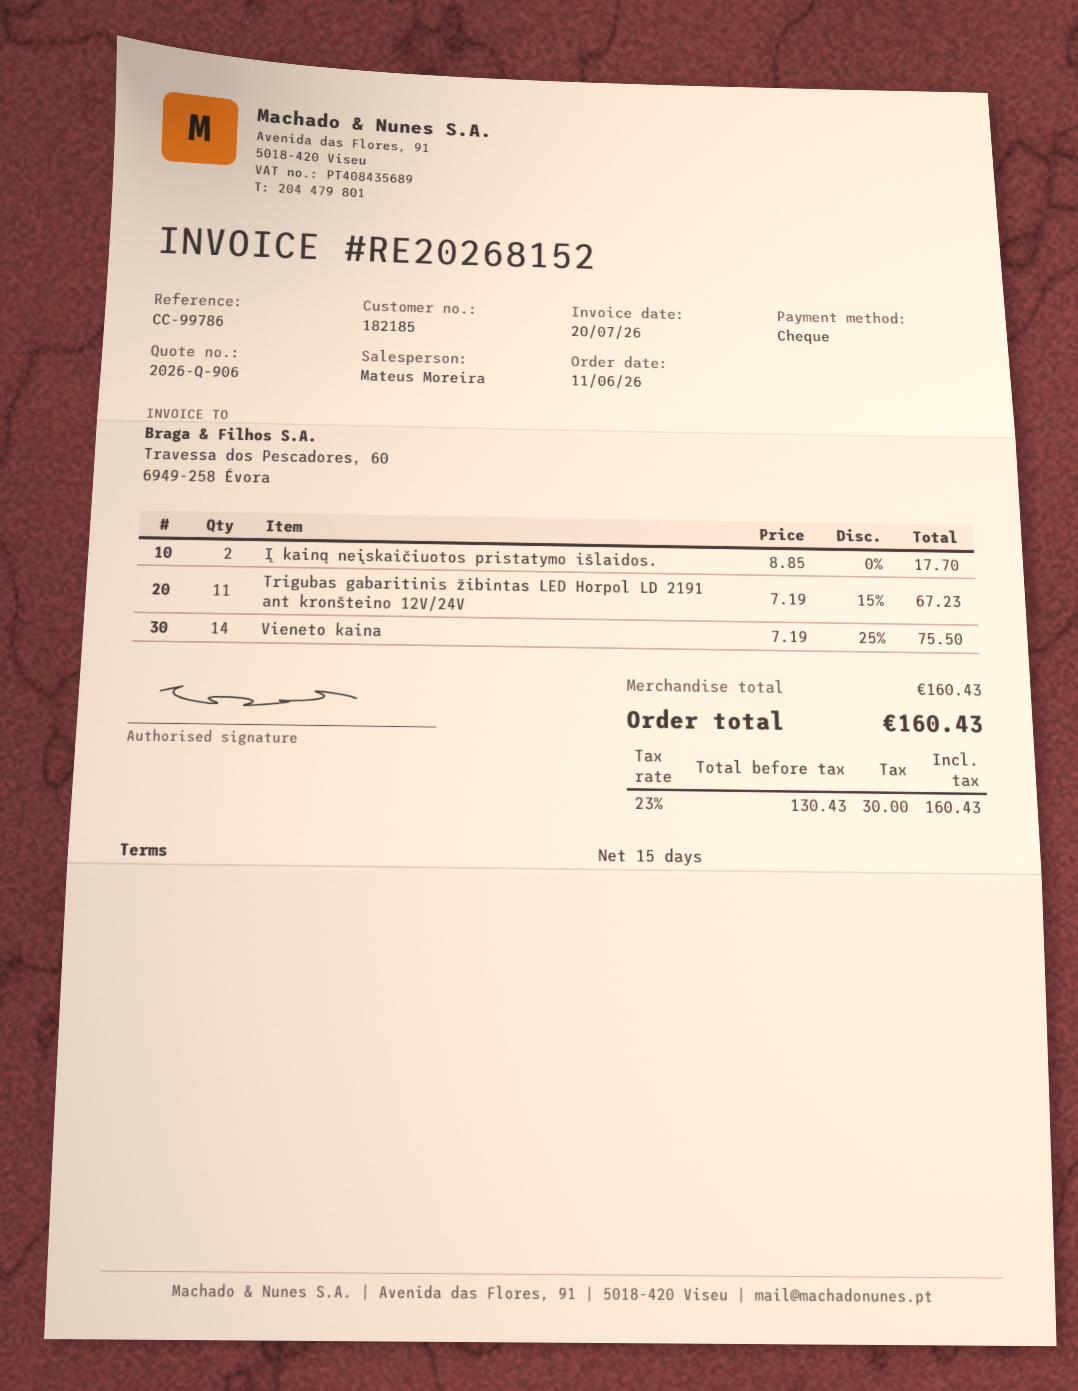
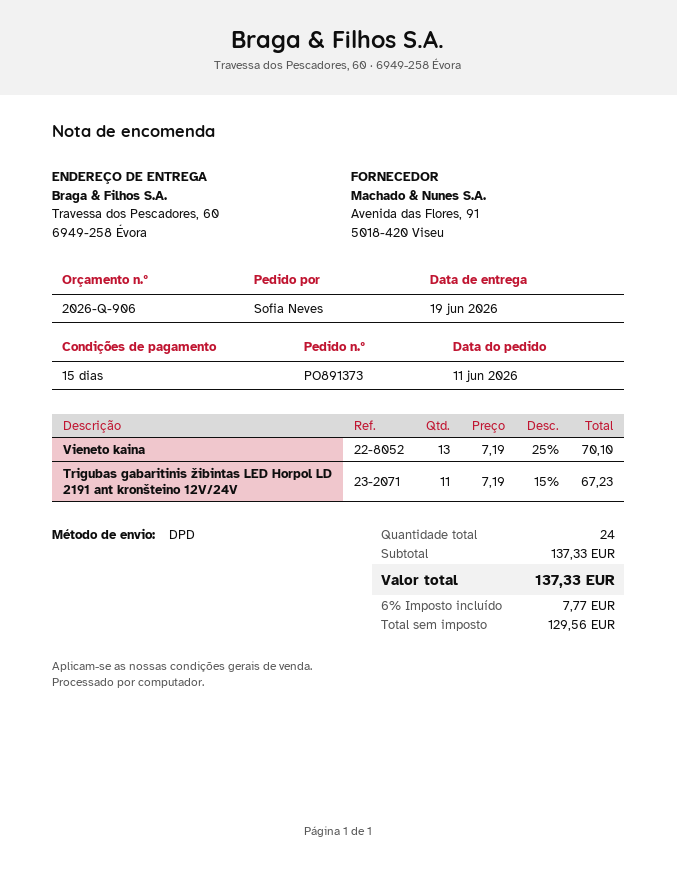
Į kainą neįskaičiuotos pristatymo išlaidos.: 2 x 8.85 = 17.70 -> none
Vieneto kaina: 14 x 7.19 - 25% = 75.50 -> 13 x 7.19 - 25% = 70.10
subtotal: 160.43 -> 137.33
net: 130.43 -> 129.56
tax: 23% = 30.00 -> 6% = 7.77
total: 160.43 -> 137.33

